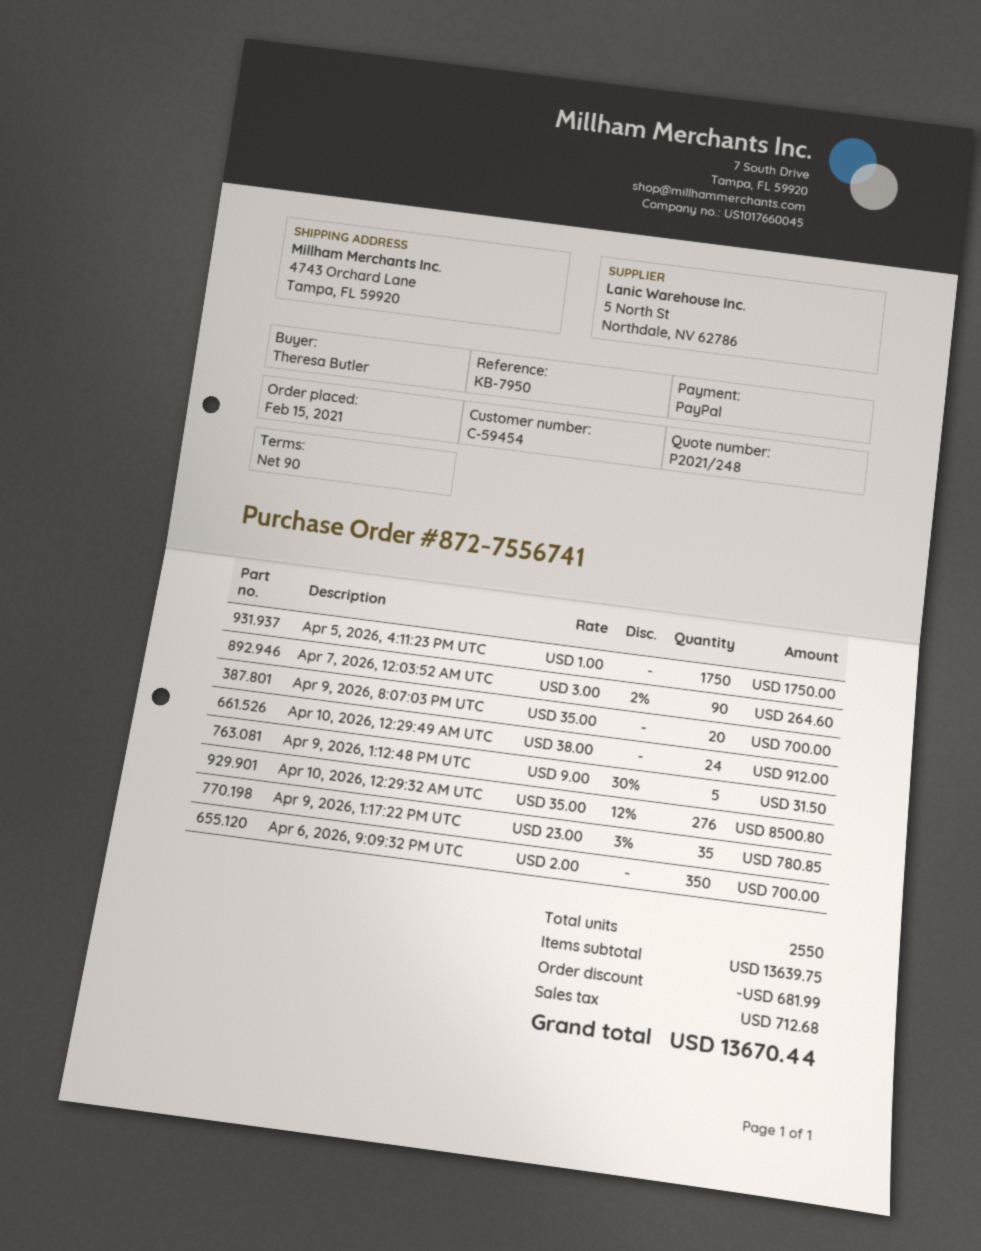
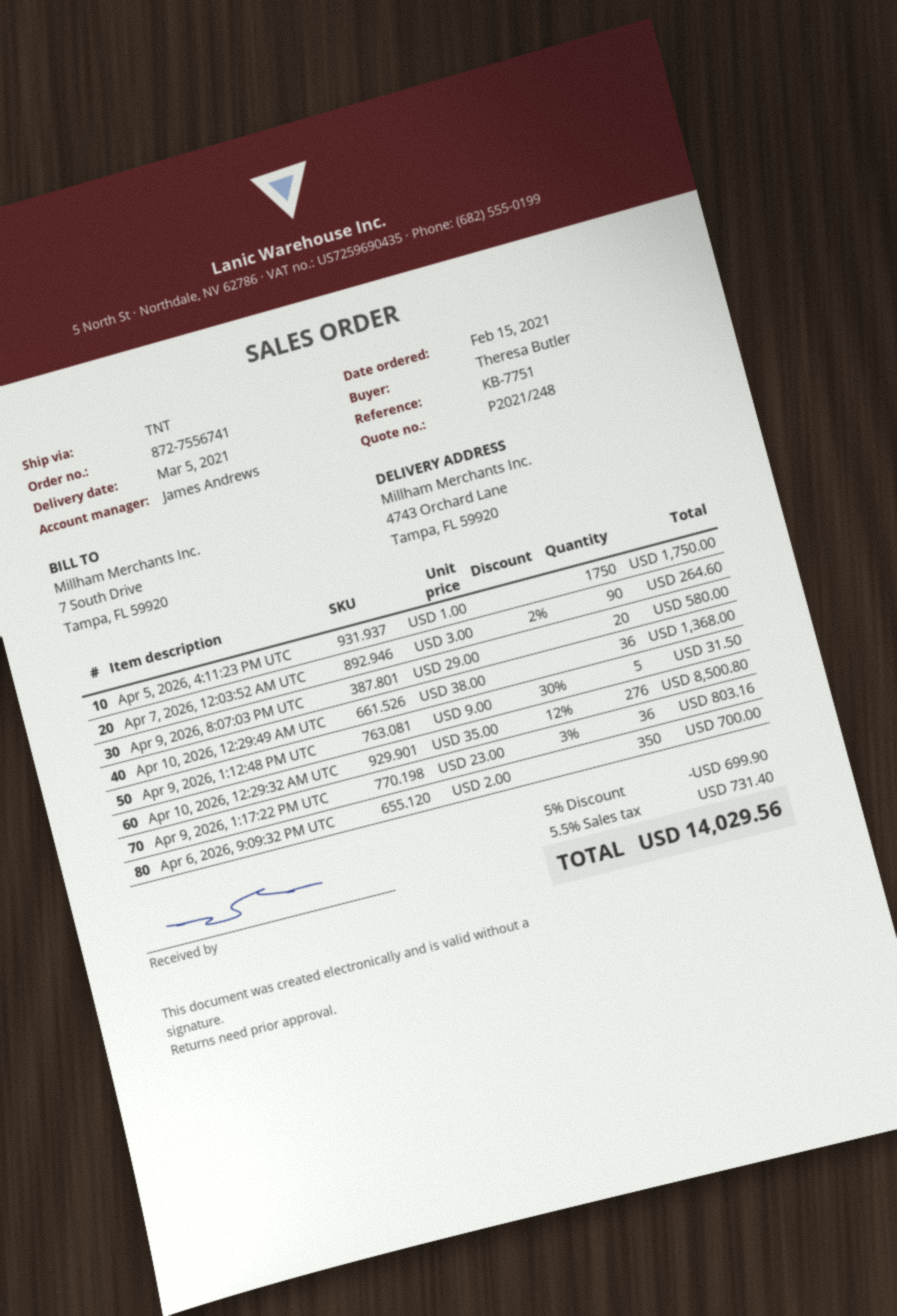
reference: KB-7950 -> KB-7751
Apr 9, 2026, 8:07:03 PM UTC: 20 x 35.00 = 700.00 -> 20 x 29.00 = 580.00
Apr 10, 2026, 12:29:49 AM UTC: 24 x 38.00 = 912.00 -> 36 x 38.00 = 1368.00
Apr 9, 2026, 1:17:22 PM UTC: 35 x 23.00 - 3% = 780.85 -> 36 x 23.00 - 3% = 803.16
discount: 681.99 -> 699.90
tax: 712.68 -> 731.40
total: 13670.44 -> 14029.56

